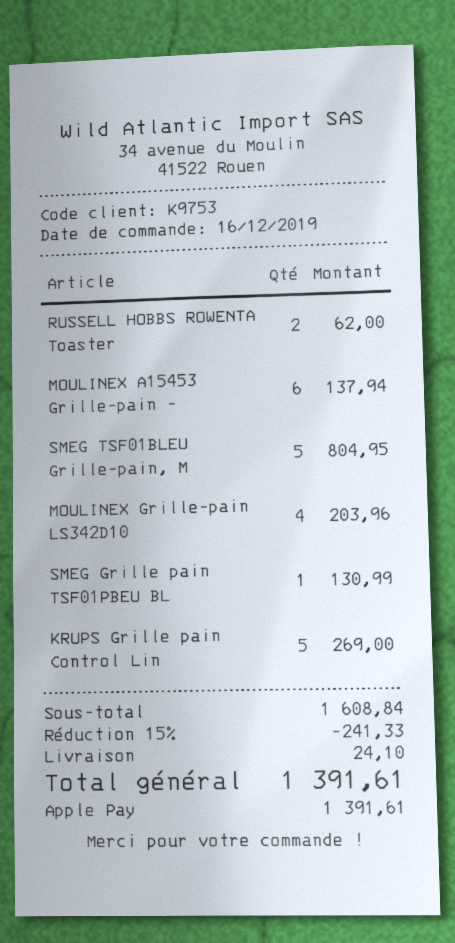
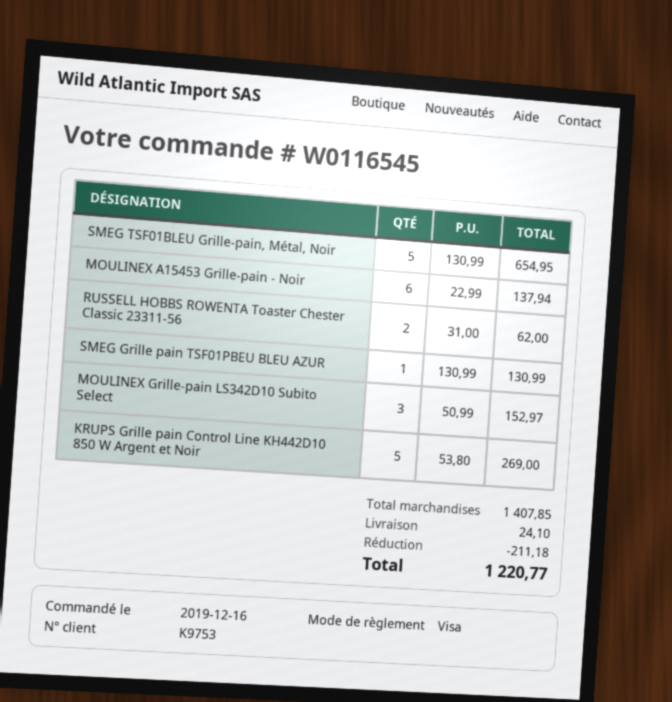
payment method: Apple Pay -> Visa
SMEG TSF01BLEU Grille-pain, M: 5 for 804.95 -> 5 for 654.95
MOULINEX Grille-pain LS342D10: 4 for 203.96 -> 3 for 152.97
subtotal: 1608.84 -> 1407.85
discount: 241.33 -> 211.18
total: 1391.61 -> 1220.77

